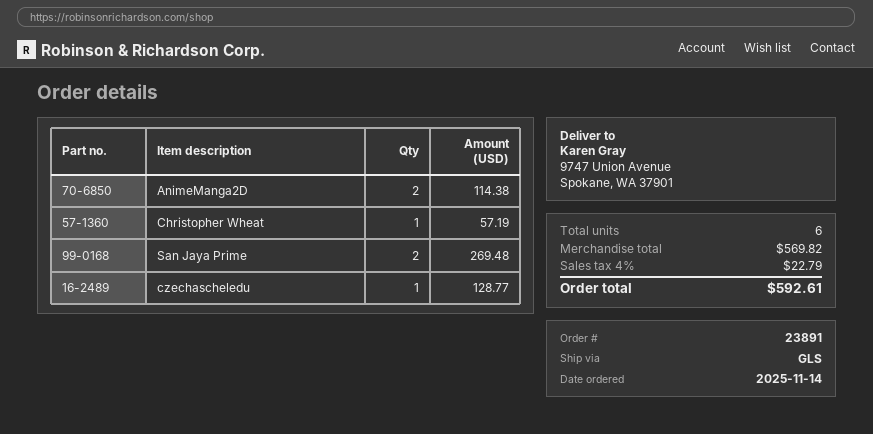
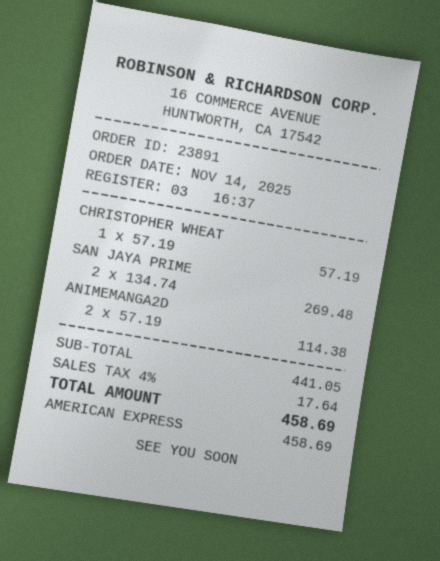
czechascheledu: 1 for 128.77 -> none
subtotal: 569.82 -> 441.05
tax: 4% = 22.79 -> 4% = 17.64
total: 592.61 -> 458.69

